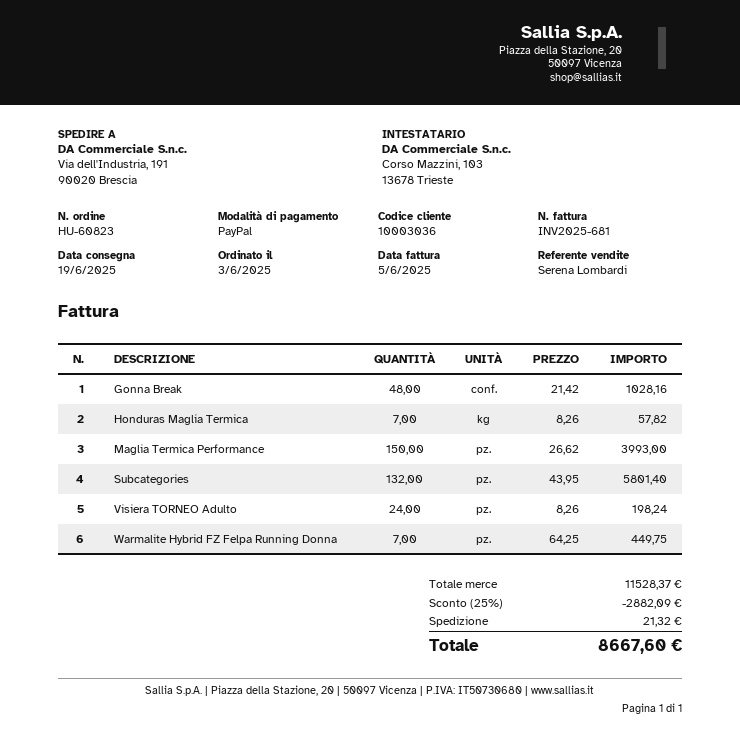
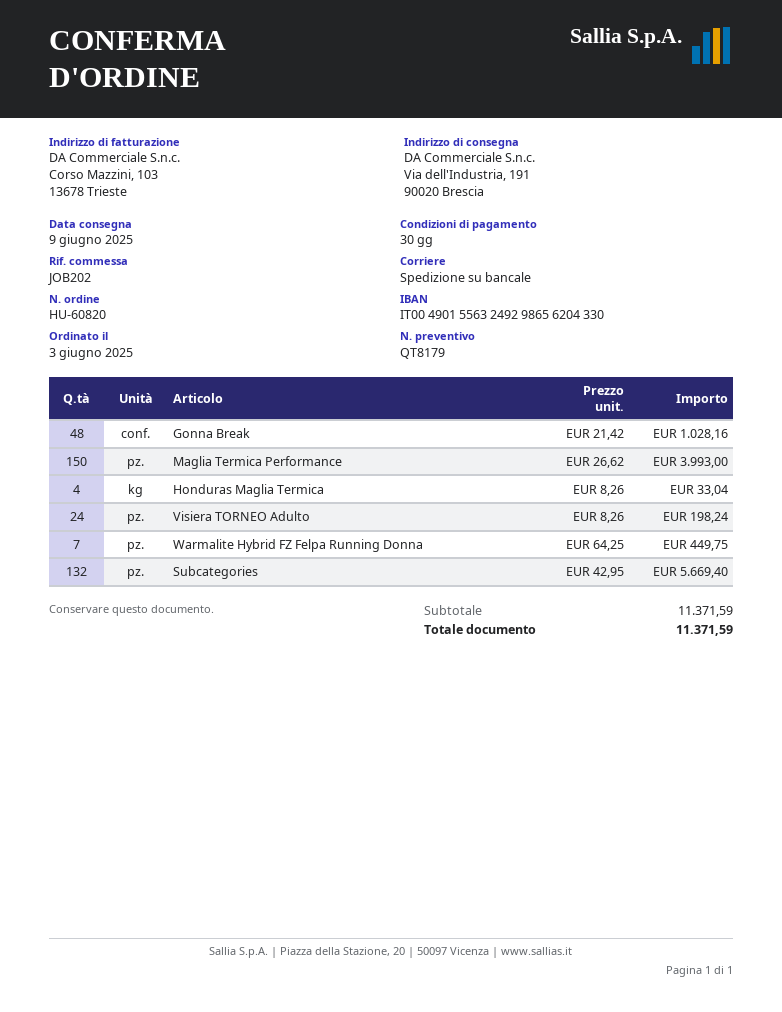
order number: HU-60823 -> HU-60820
delivery date: 2025-06-19 -> 2025-06-09
Honduras Maglia Termica: 7 x 8.26 = 57.82 -> 4 x 8.26 = 33.04
Subcategories: 132 x 43.95 = 5801.40 -> 132 x 42.95 = 5669.40
subtotal: 11528.37 -> 11371.59
discount: 25% = 2882.09 -> none
shipping: 21.32 -> none
total: 8667.60 -> 11371.59

